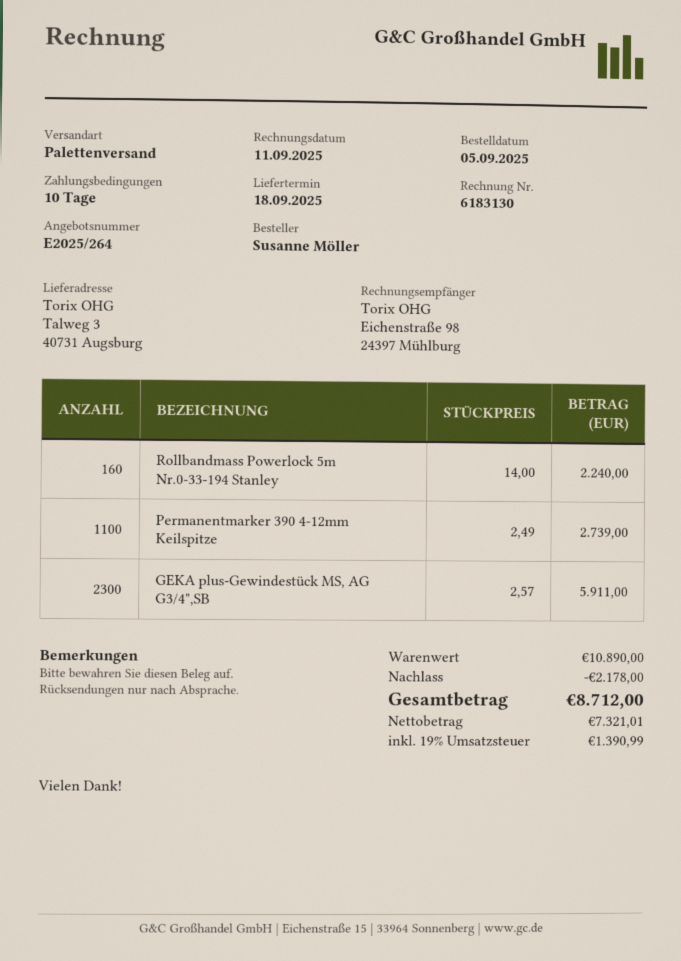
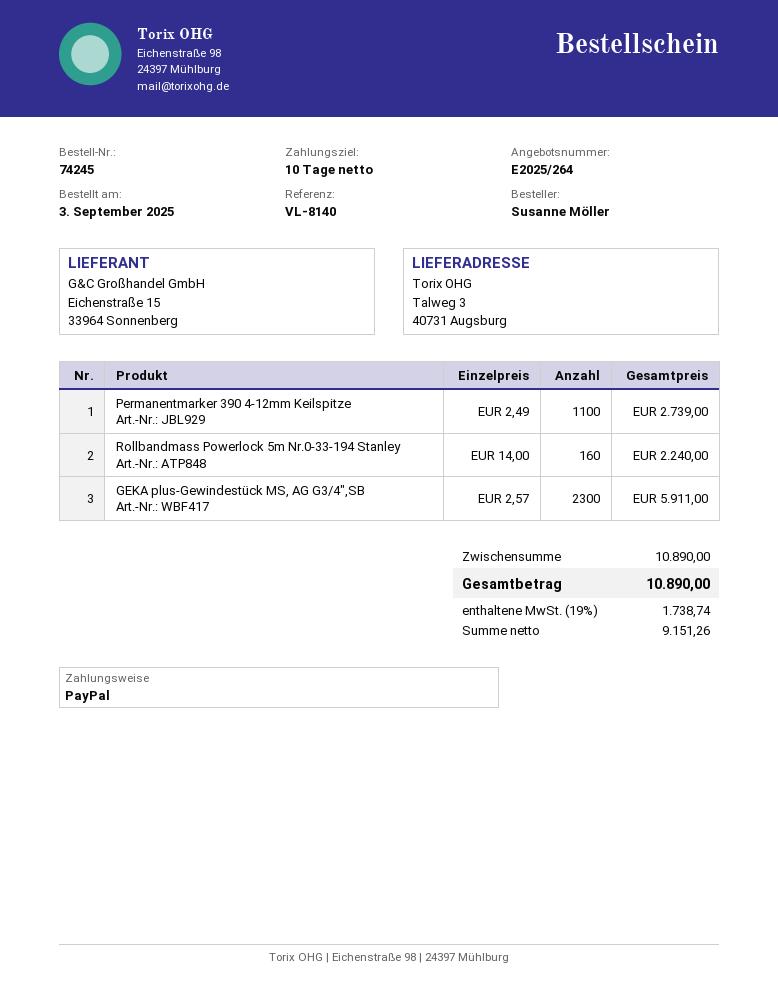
order date: 2025-09-05 -> 2025-09-03
discount: 2178.00 -> none
net: 7321.01 -> 9151.26
tax: 19% = 1390.99 -> 19% = 1738.74
total: 8712.00 -> 10890.00

